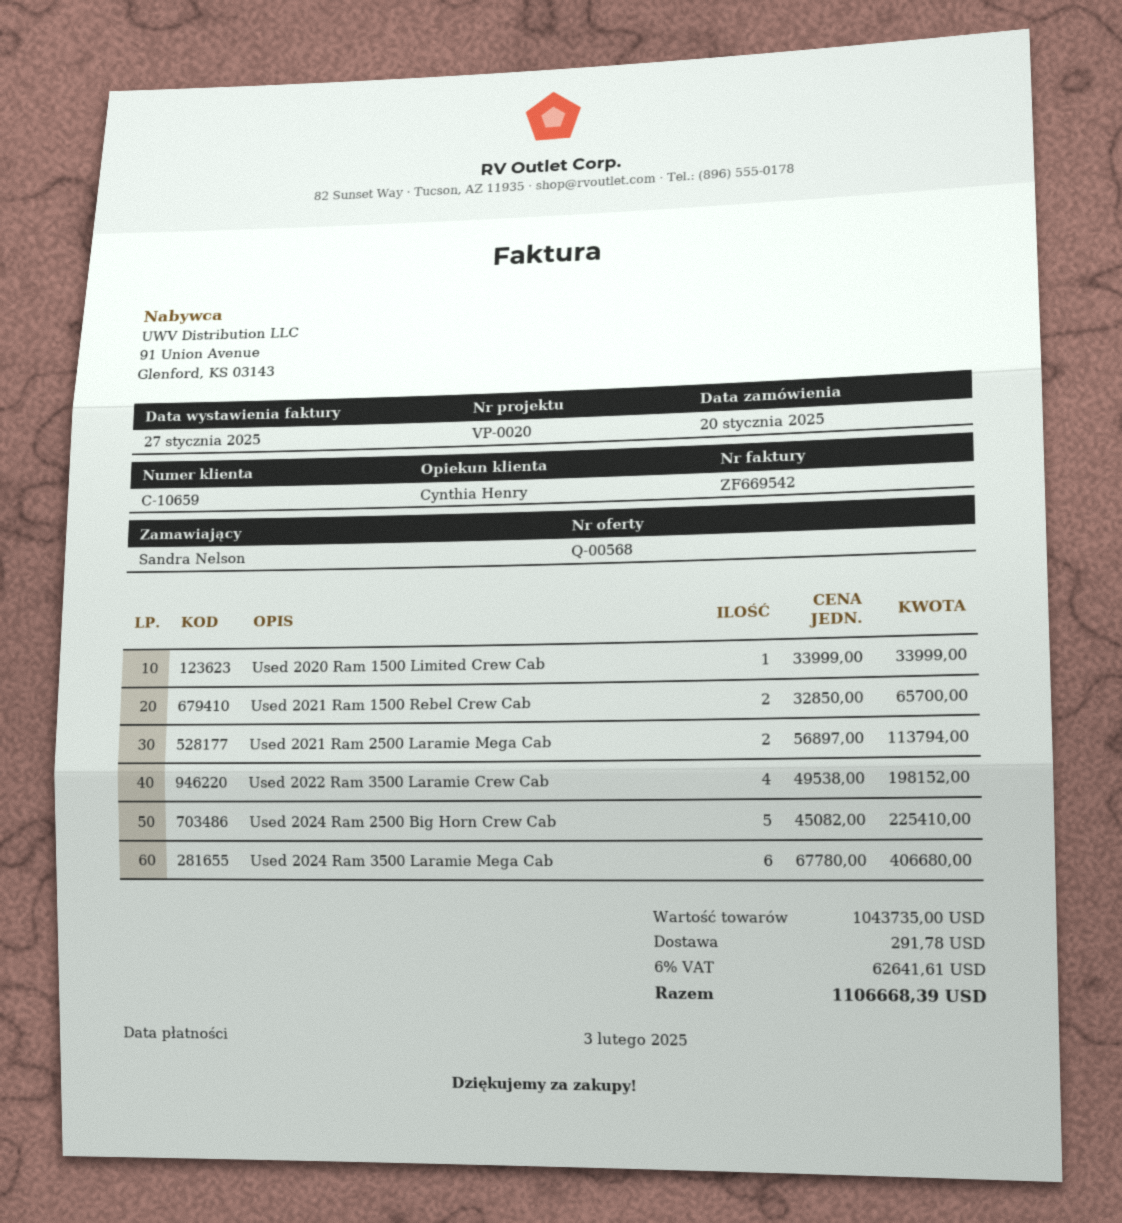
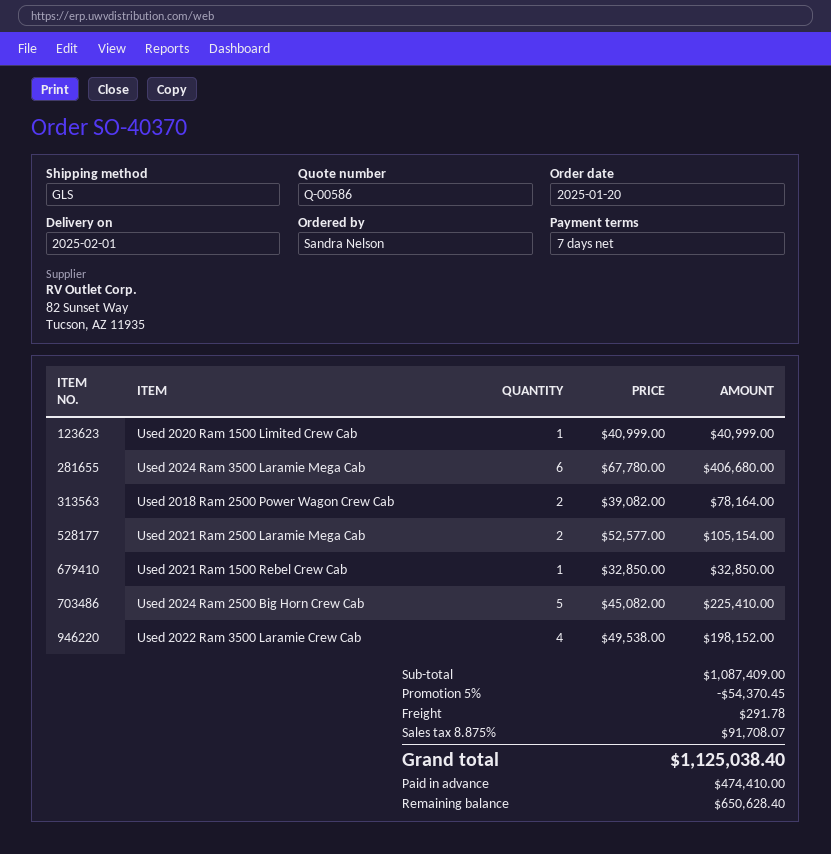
quote number: Q-00568 -> Q-00586
Used 2020 Ram 1500 Limited Crew Cab: 1 x 33999.00 = 33999.00 -> 1 x 40999.00 = 40999.00
Used 2021 Ram 1500 Rebel Crew Cab: 2 x 32850.00 = 65700.00 -> 1 x 32850.00 = 32850.00
Used 2021 Ram 2500 Laramie Mega Cab: 2 x 56897.00 = 113794.00 -> 2 x 52577.00 = 105154.00
Used 2018 Ram 2500 Power Wagon Crew Cab: none -> 2 x 39082.00 = 78164.00
subtotal: 1043735.00 -> 1087409.00
discount: none -> 5% = 54370.45
tax: 6% = 62641.61 -> 8.875% = 91708.07
total: 1106668.39 -> 1125038.40

